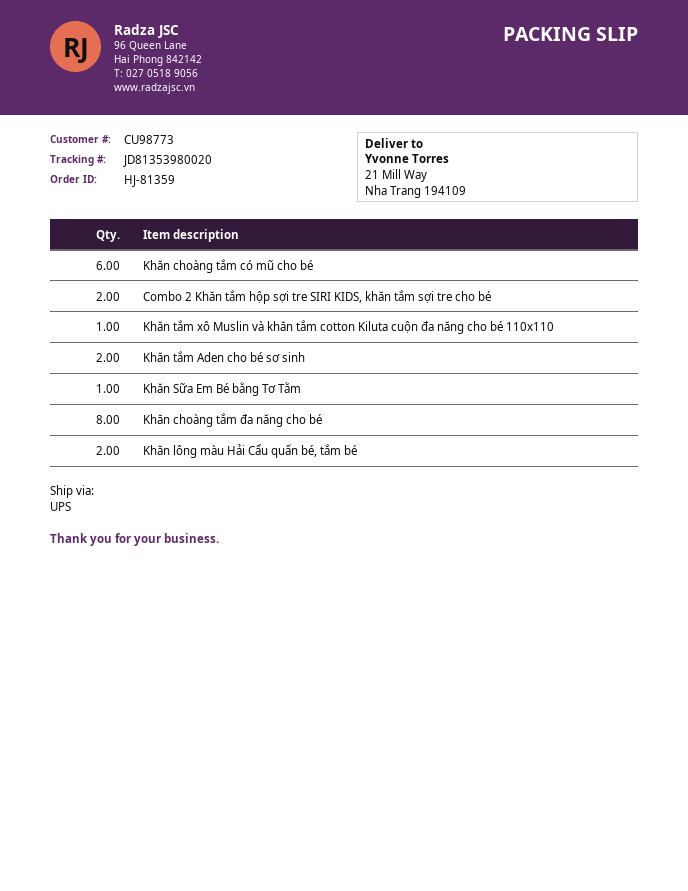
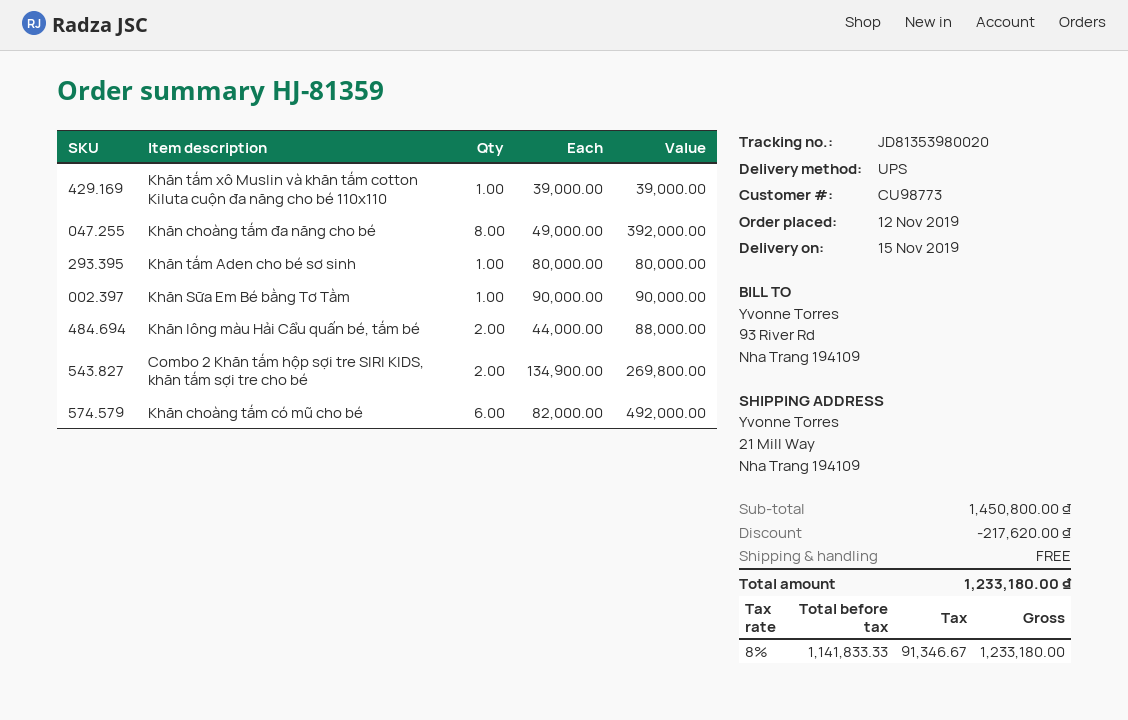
Khăn tắm Aden cho bé sơ sinh: 2 -> 1

